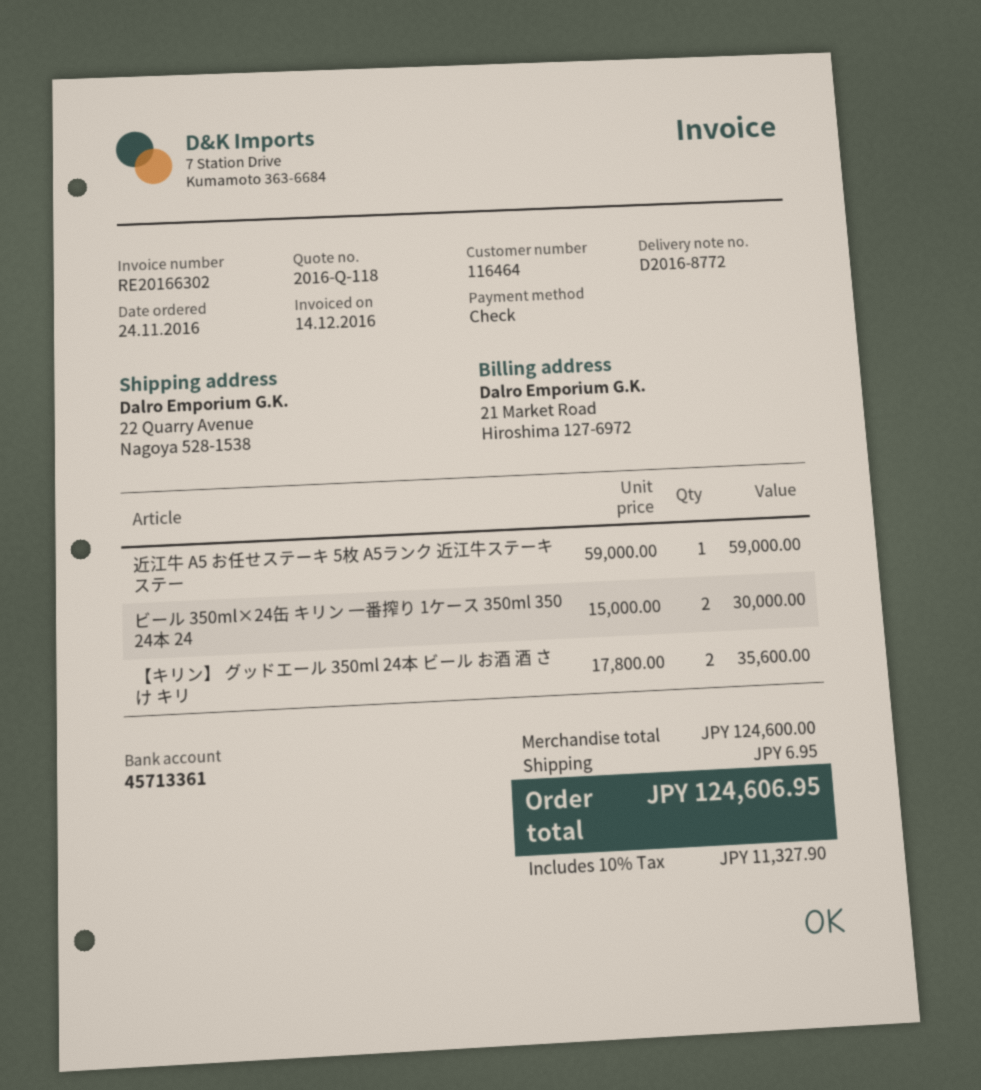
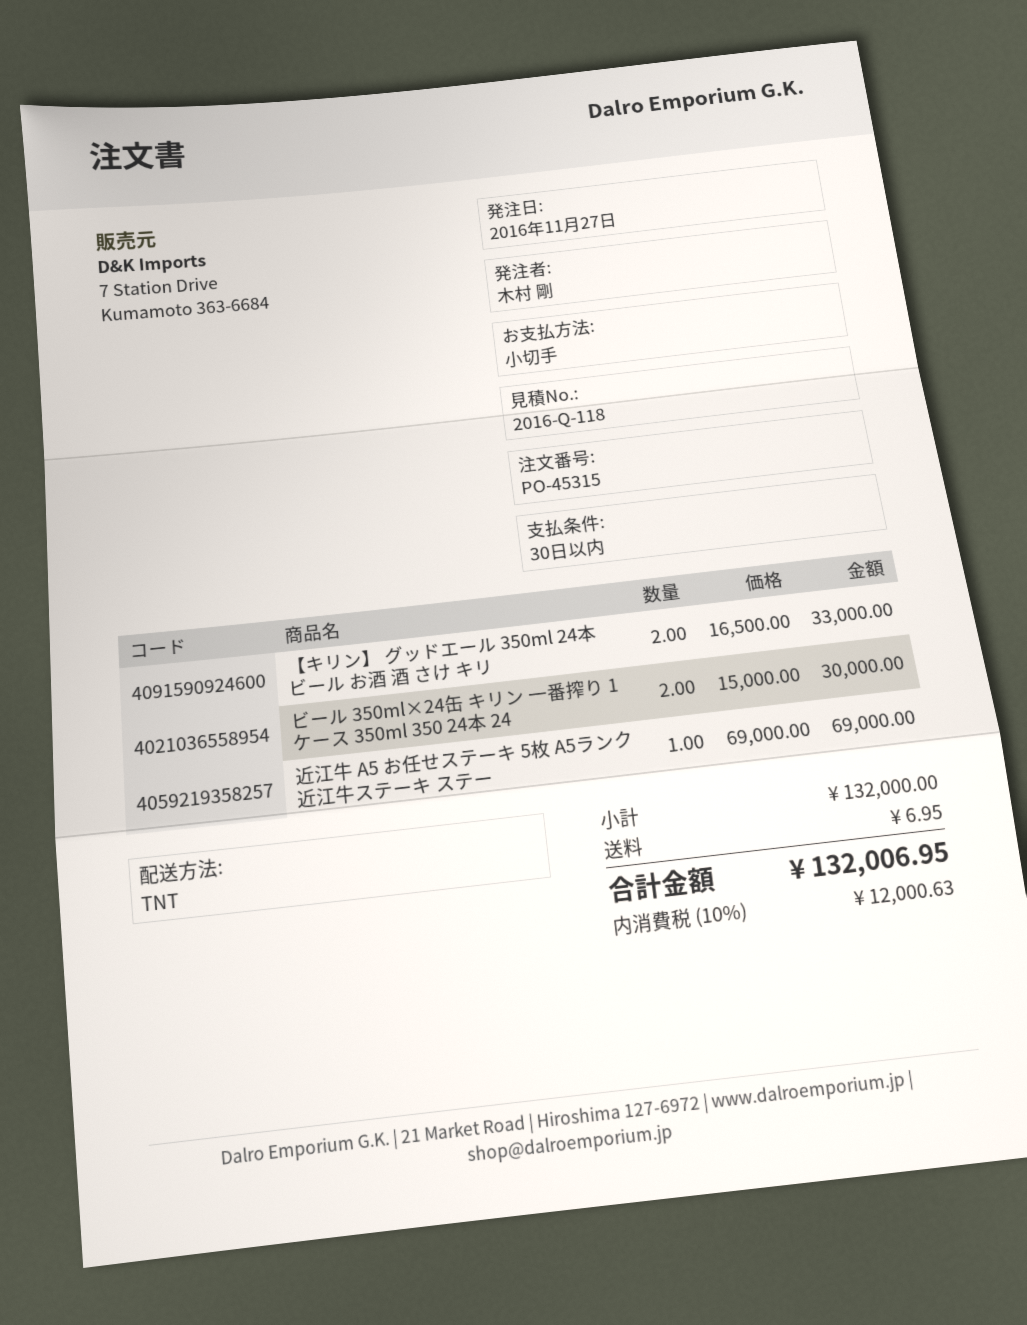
order date: 2016-11-24 -> 2016-11-27
近江牛 A5 お任せステーキ 5枚 A5ランク 近江牛ステーキ ステー: 1 x 59000.00 = 59000.00 -> 1 x 69000.00 = 69000.00
【キリン】 グッドエール 350ml 24本 ビール お酒 酒 さけ キリ: 2 x 17800.00 = 35600.00 -> 2 x 16500.00 = 33000.00
subtotal: 124600.00 -> 132000.00
tax: 10% = 11327.90 -> 10% = 12000.63
total: 124606.95 -> 132006.95

